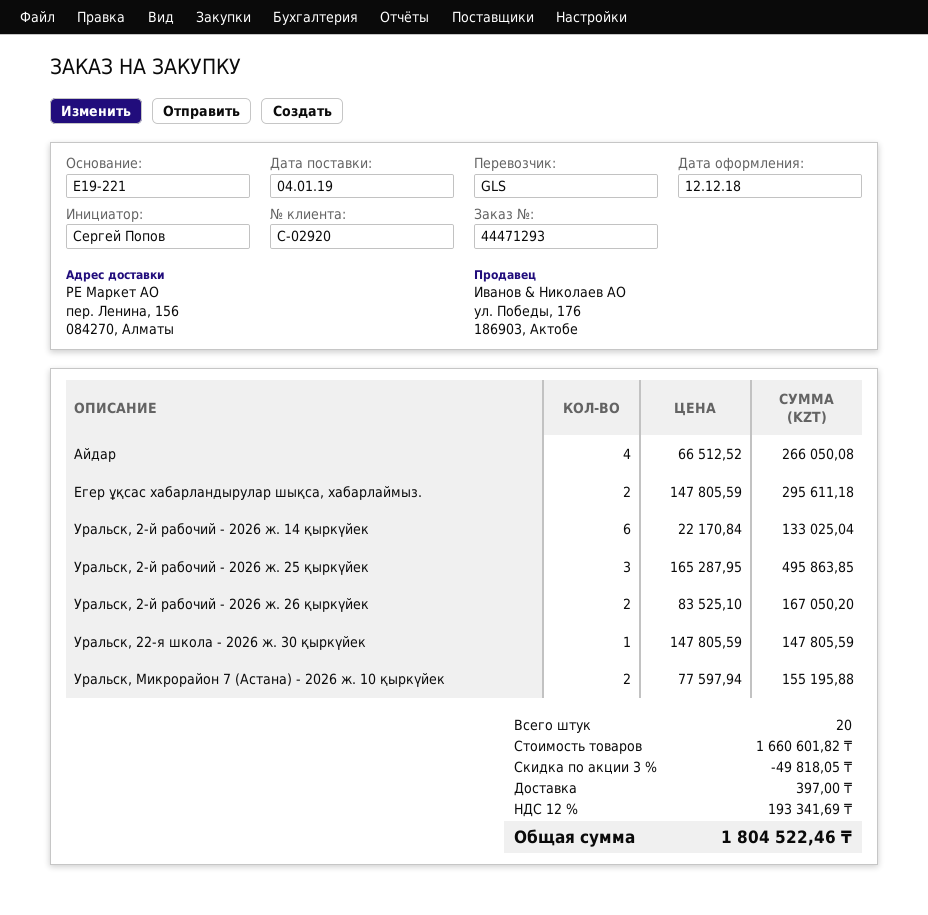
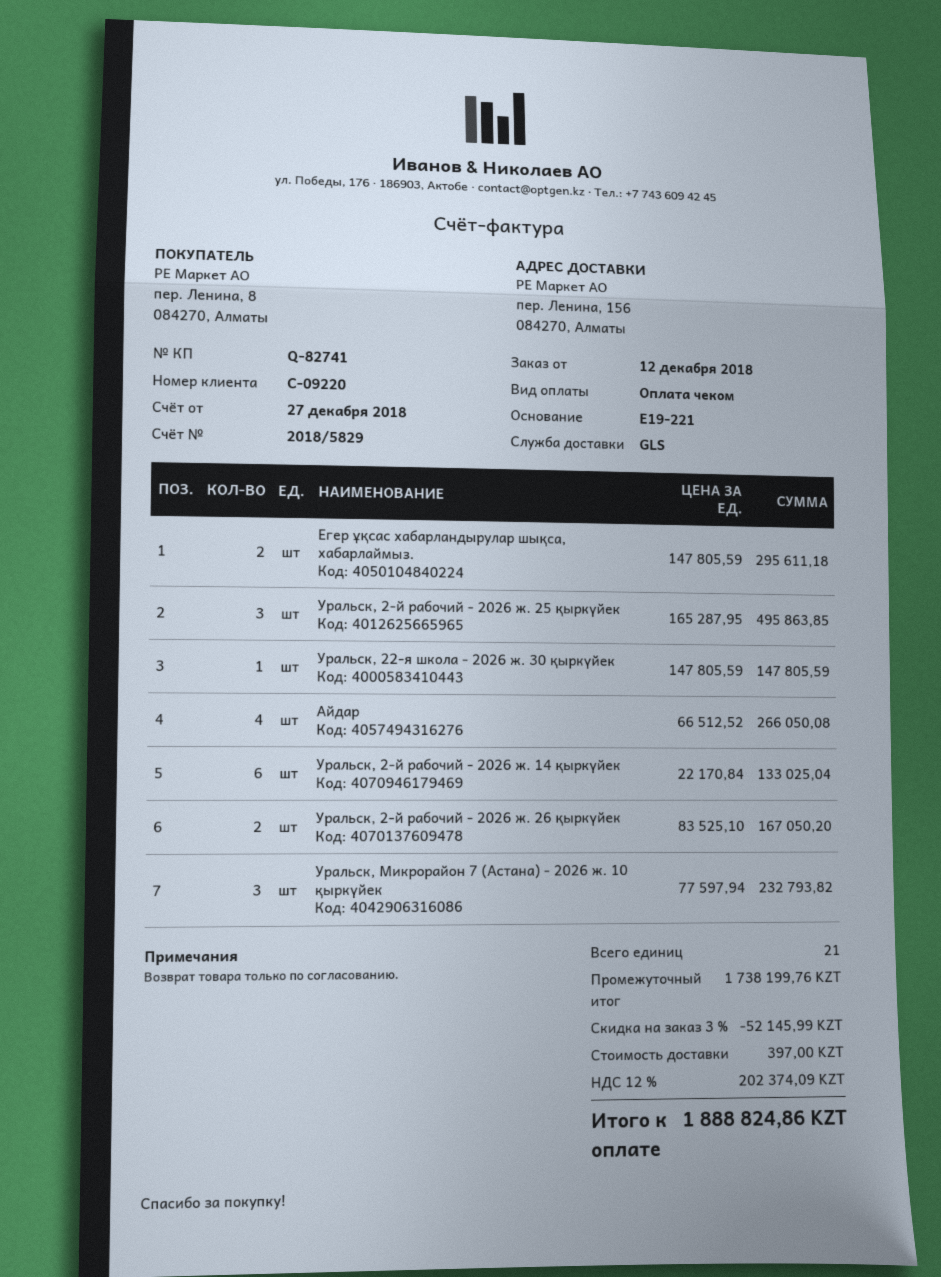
customer number: C-02920 -> C-09220
Уральск, Микрорайон 7 (Астана) - 2026 ж. 10 қыркүйек: 2 x 77597.94 = 155195.88 -> 3 x 77597.94 = 232793.82
total quantity: 20 -> 21
subtotal: 1660601.82 -> 1738199.76
discount: 3% = 49818.05 -> 3% = 52145.99
tax: 12% = 193341.69 -> 12% = 202374.09
total: 1804522.46 -> 1888824.86

